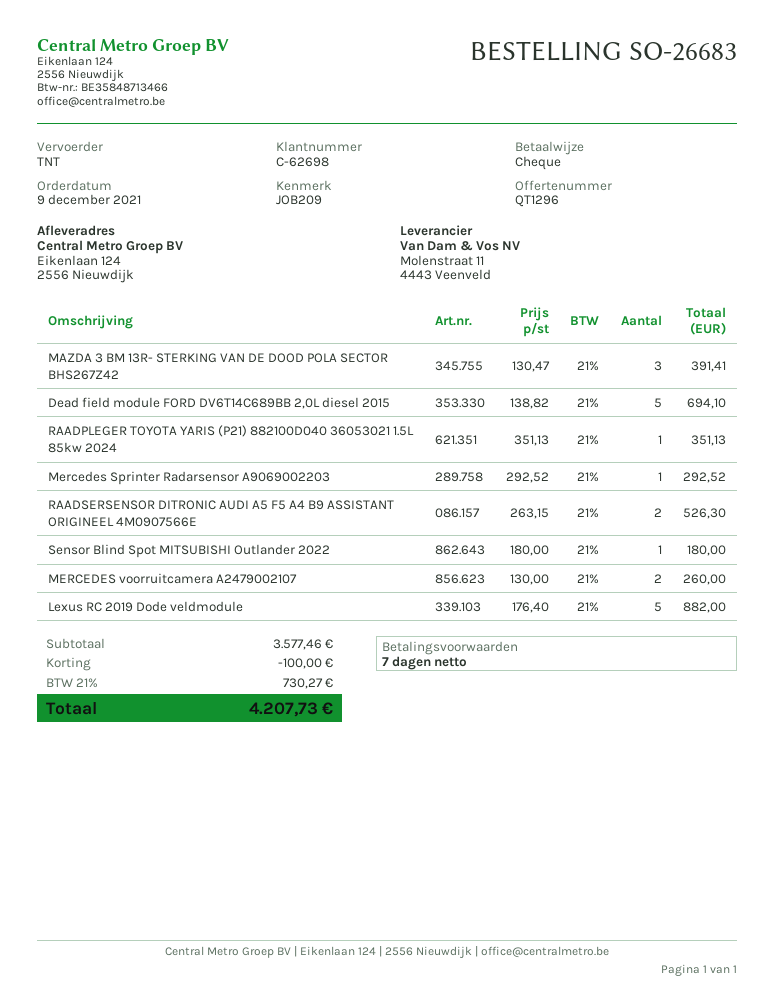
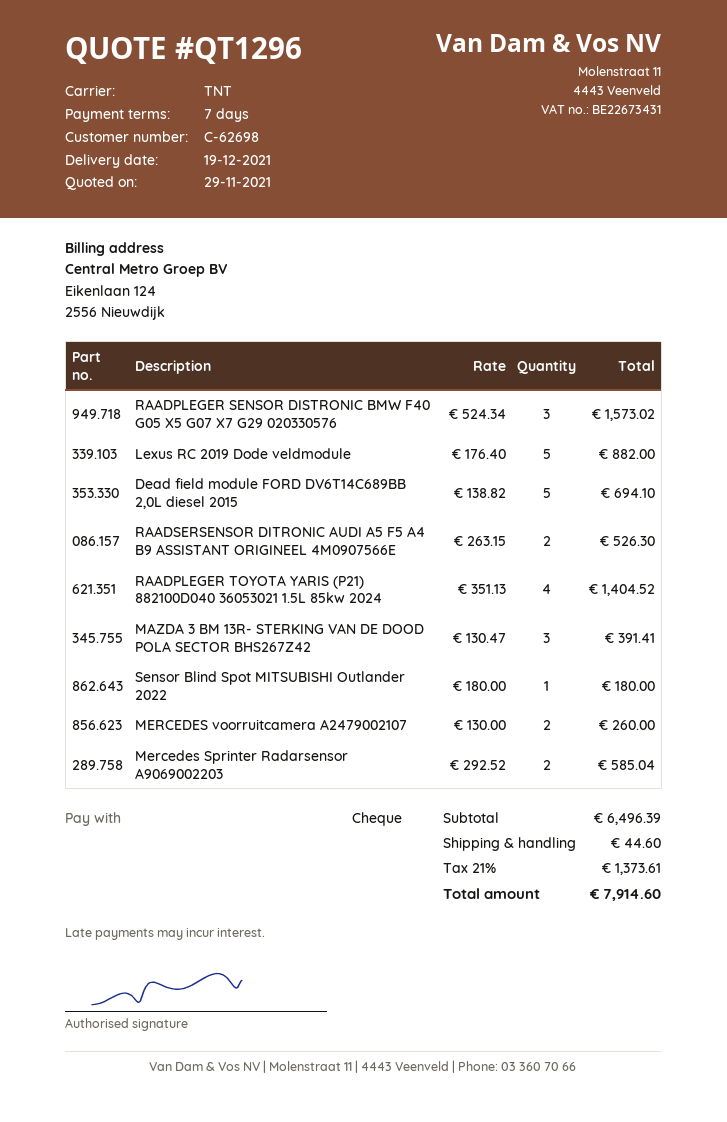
RAADPLEGER TOYOTA YARIS (P21) 882100D040 36053021 1.5L 85kw 2024: 1 x 351.13 = 351.13 -> 4 x 351.13 = 1404.52
Mercedes Sprinter Radarsensor A9069002203: 1 x 292.52 = 292.52 -> 2 x 292.52 = 585.04
RAADPLEGER SENSOR DISTRONIC BMW F40 G05 X5 G07 X7 G29 020330576: none -> 3 x 524.34 = 1573.02
subtotal: 3577.46 -> 6496.39
discount: 100.00 -> none
shipping: none -> 44.60
tax: 21% = 730.27 -> 21% = 1373.61
total: 4207.73 -> 7914.60

